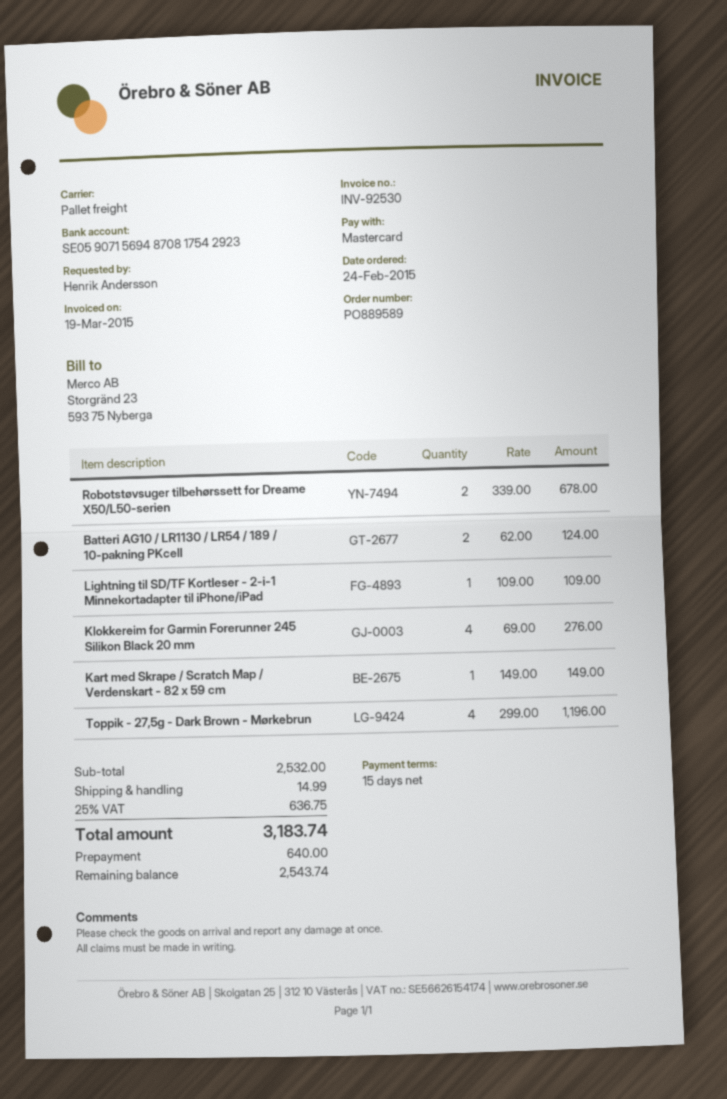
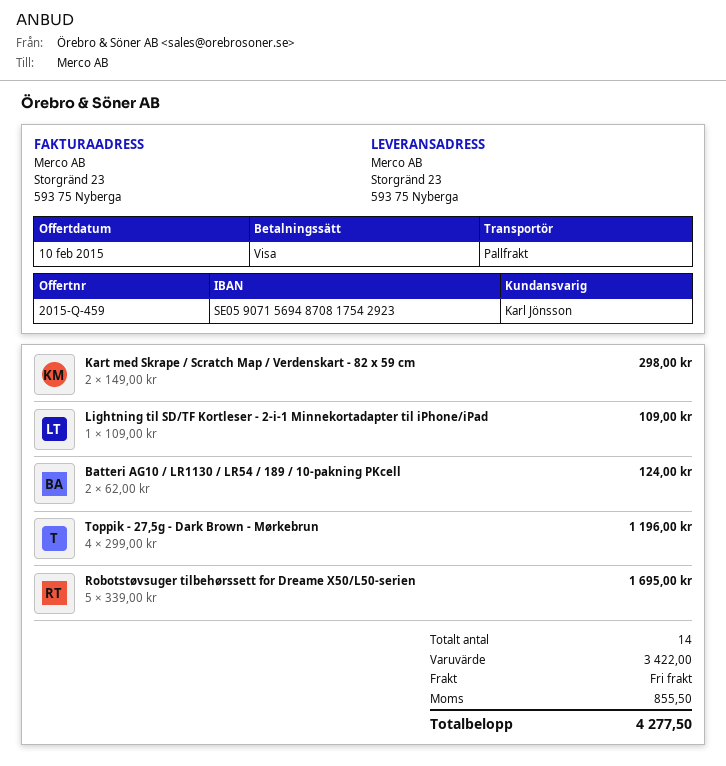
payment method: Mastercard -> Visa
Robotstøvsuger tilbehørssett for Dreame X50/L50-serien: 2 x 339.00 = 678.00 -> 5 x 339.00 = 1695.00
Klokkereim for Garmin Forerunner 245 Silikon Black 20 mm: 4 x 69.00 = 276.00 -> none
Kart med Skrape / Scratch Map / Verdenskart - 82 x 59 cm: 1 x 149.00 = 149.00 -> 2 x 149.00 = 298.00
subtotal: 2532.00 -> 3422.00
shipping: 14.99 -> 0.00
tax: 636.75 -> 855.50
total: 3183.74 -> 4277.50

